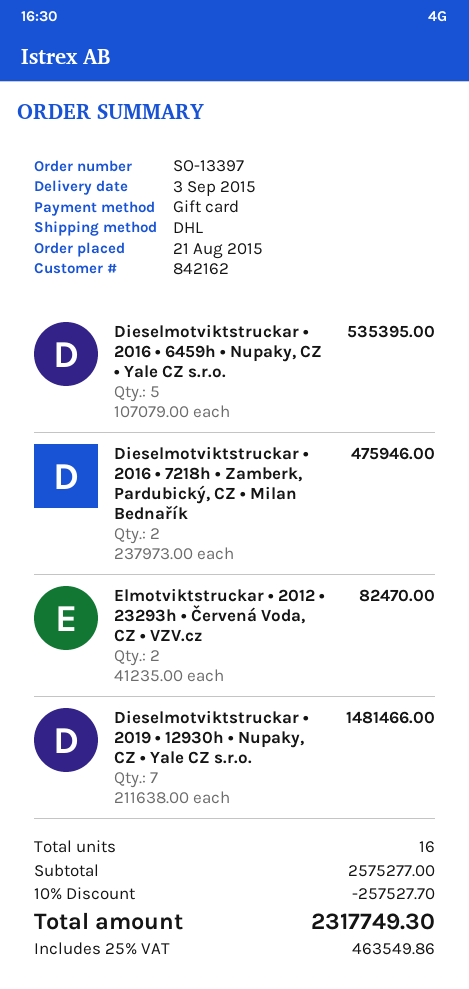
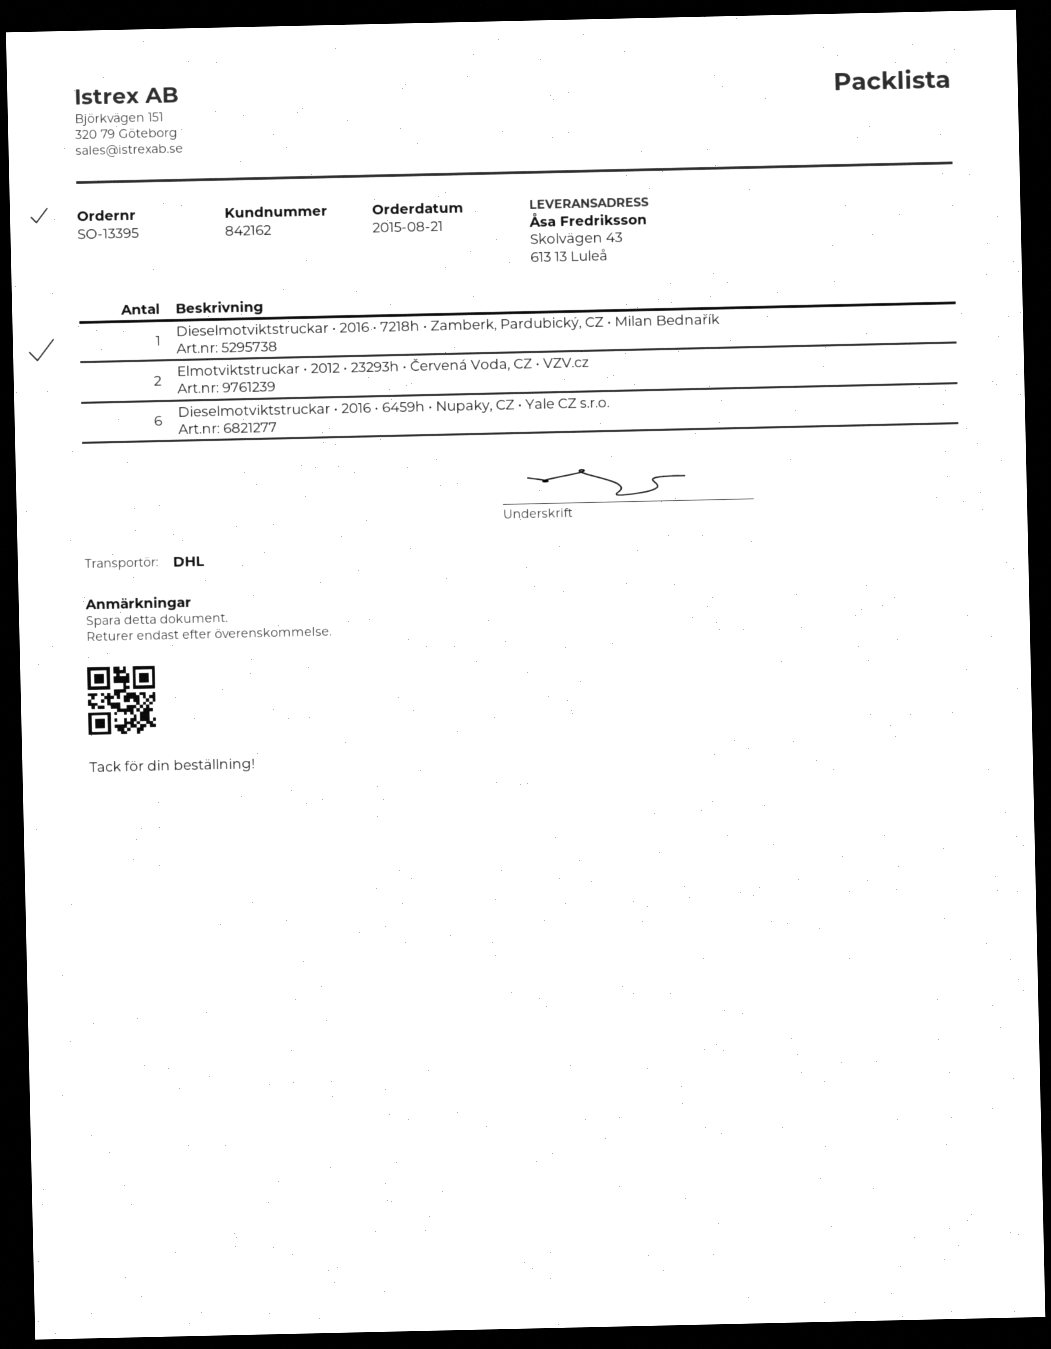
order number: SO-13397 -> SO-13395
Dieselmotviktstruckar • 2016 • 6459h • Nupaky, CZ • Yale CZ s.r.o.: 5 -> 6
Dieselmotviktstruckar • 2016 • 7218h • Zamberk, Pardubický, CZ • Milan Bednařík: 2 -> 1
Dieselmotviktstruckar • 2019 • 12930h • Nupaky, CZ • Yale CZ s.r.o.: 7 -> none

